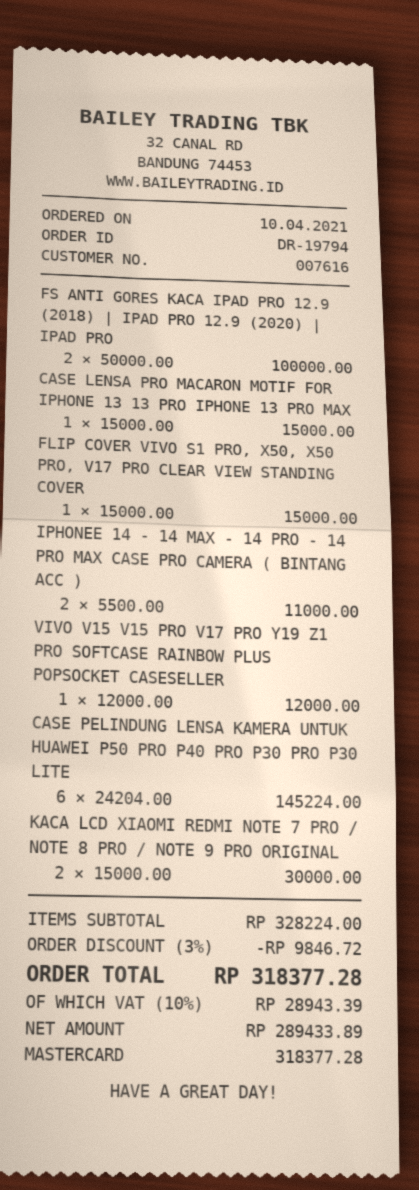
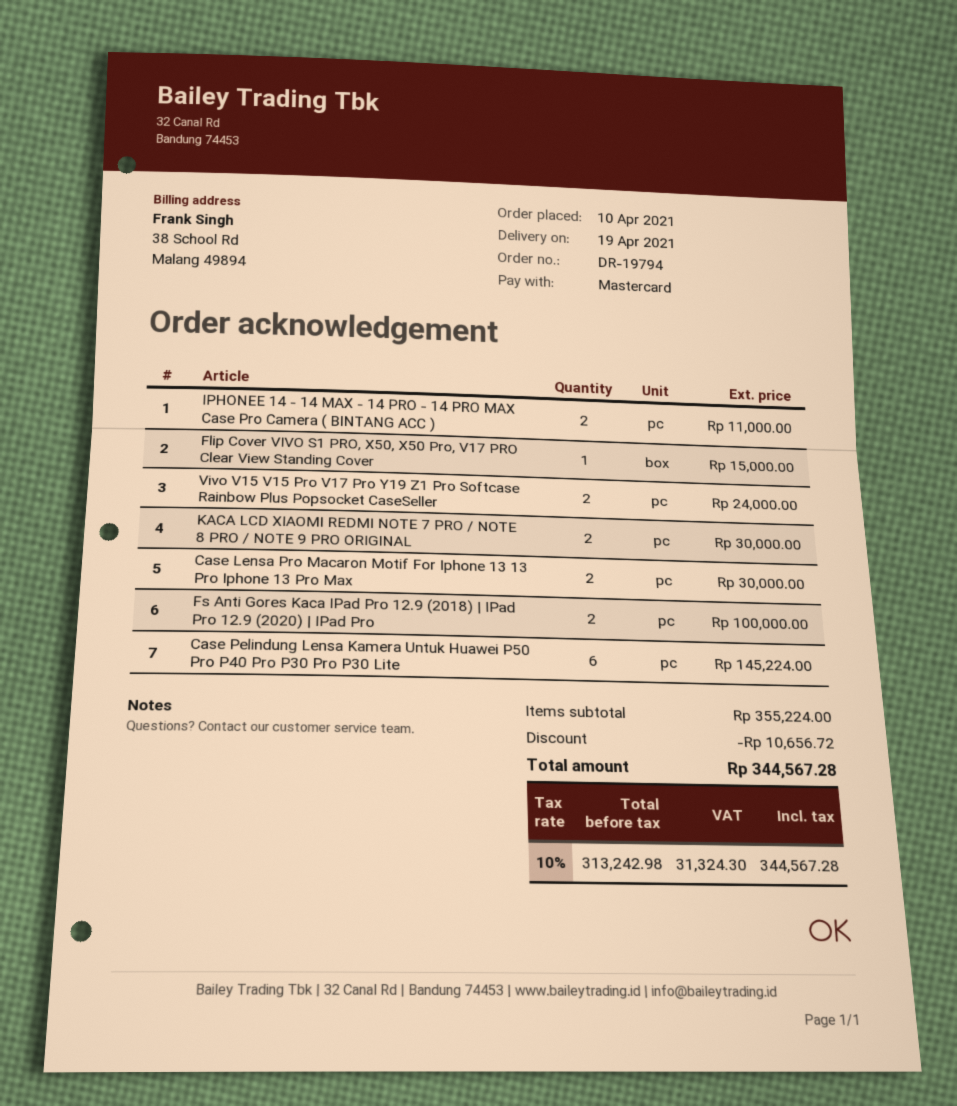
CASE LENSA PRO MACARON MOTIF FOR IPHONE 13 13 PRO IPHONE 13 PRO MAX: 1 for 15000.00 -> 2 for 30000.00
VIVO V15 V15 PRO V17 PRO Y19 Z1 PRO SOFTCASE RAINBOW PLUS POPSOCKET CASESELLER: 1 for 12000.00 -> 2 for 24000.00
subtotal: 328224.00 -> 355224.00
discount: 9846.72 -> 10656.72
net: 289433.89 -> 313242.98
tax: 10% = 28943.39 -> 10% = 31324.30
total: 318377.28 -> 344567.28

